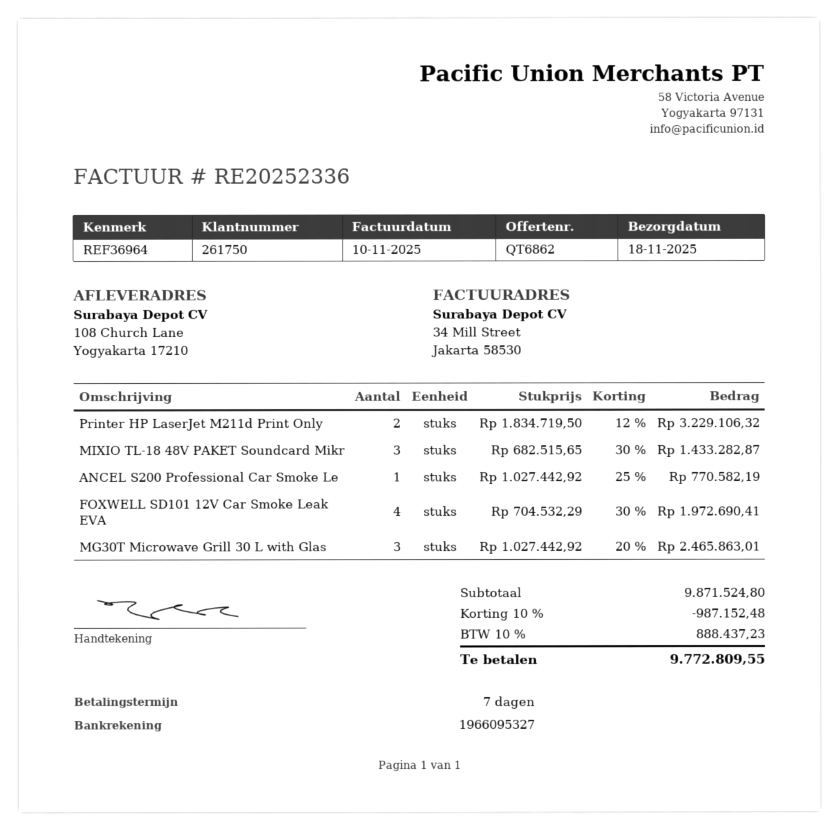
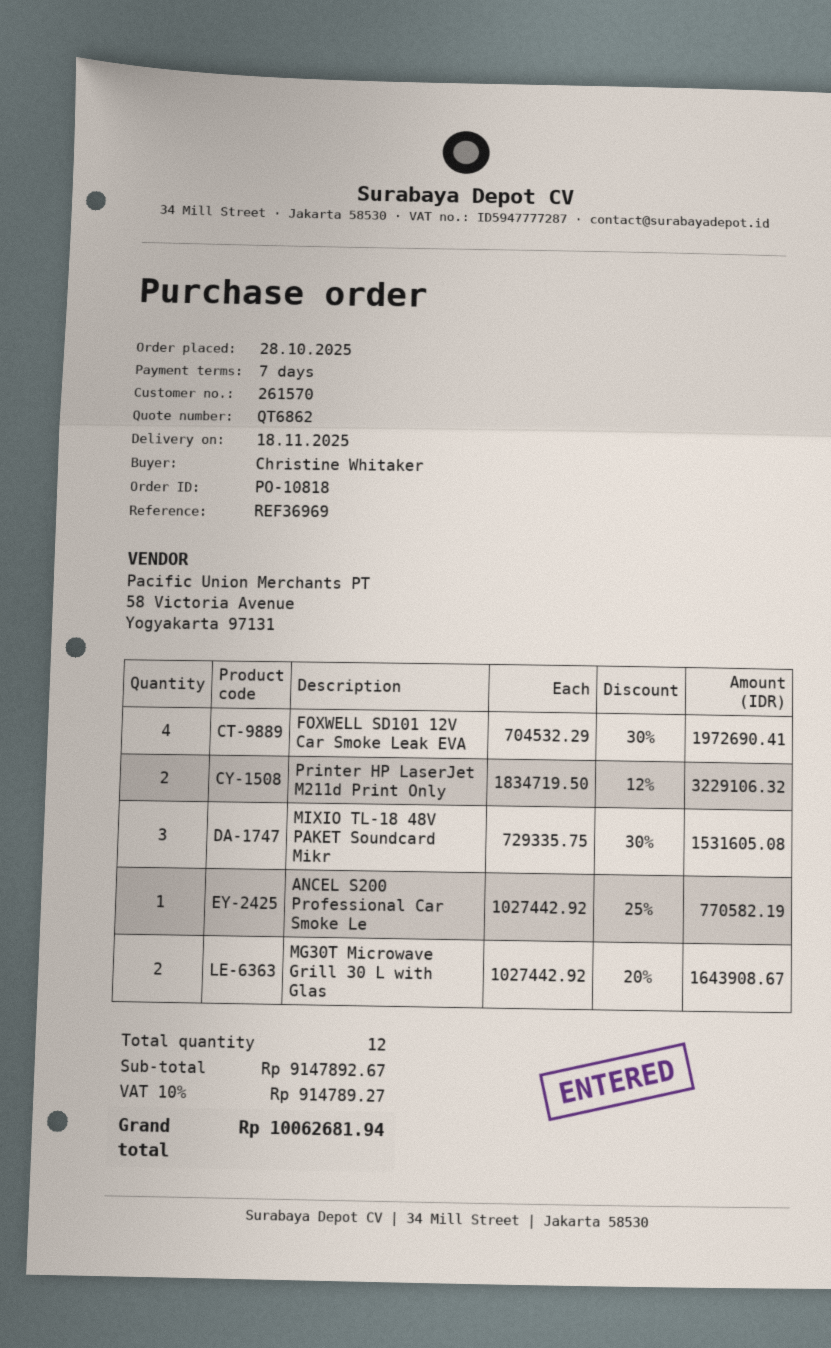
customer number: 261750 -> 261570
reference: REF36964 -> REF36969
MIXIO TL-18 48V PAKET Soundcard Mikr: 3 x 682515.65 - 30% = 1433282.87 -> 3 x 729335.75 - 30% = 1531605.08
MG30T Microwave Grill 30 L with Glas: 3 x 1027442.92 - 20% = 2465863.01 -> 2 x 1027442.92 - 20% = 1643908.67
subtotal: 9871524.80 -> 9147892.67
discount: 10% = 987152.48 -> none
tax: 10% = 888437.23 -> 10% = 914789.27
total: 9772809.55 -> 10062681.94

